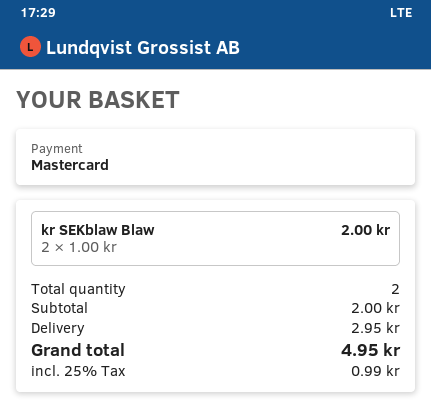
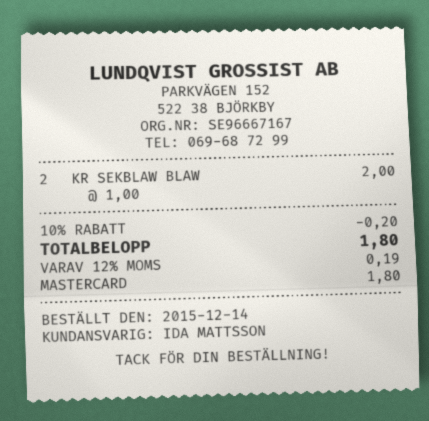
discount: none -> 10% = 0.20
shipping: 2.95 -> none
tax: 25% = 0.99 -> 12% = 0.19
total: 4.95 -> 1.80

